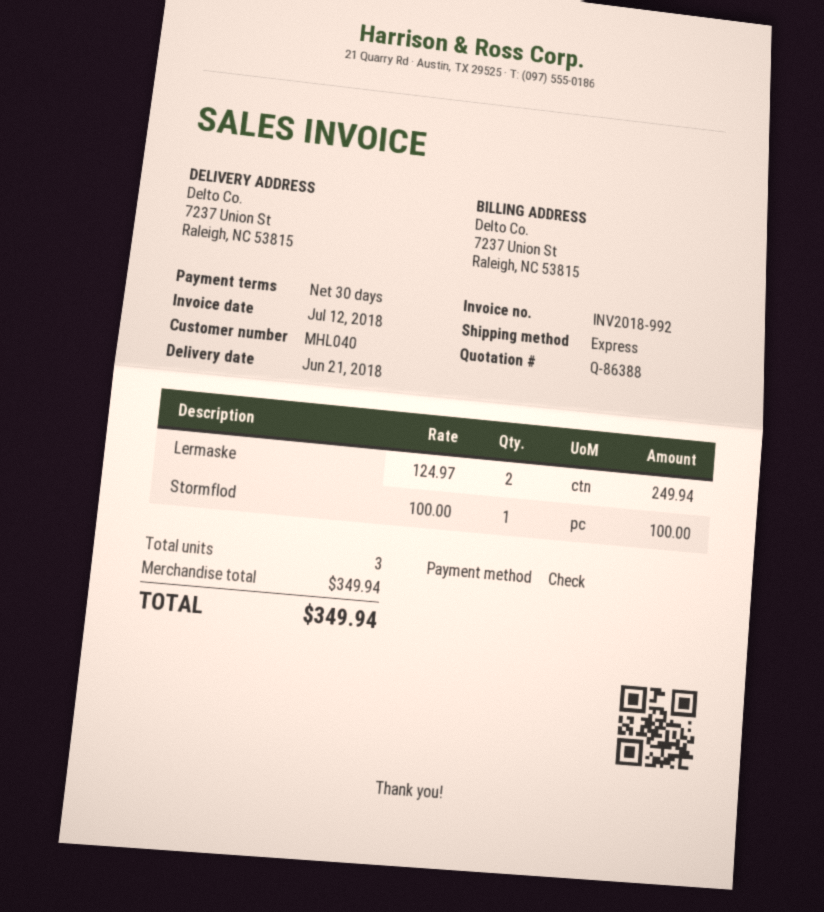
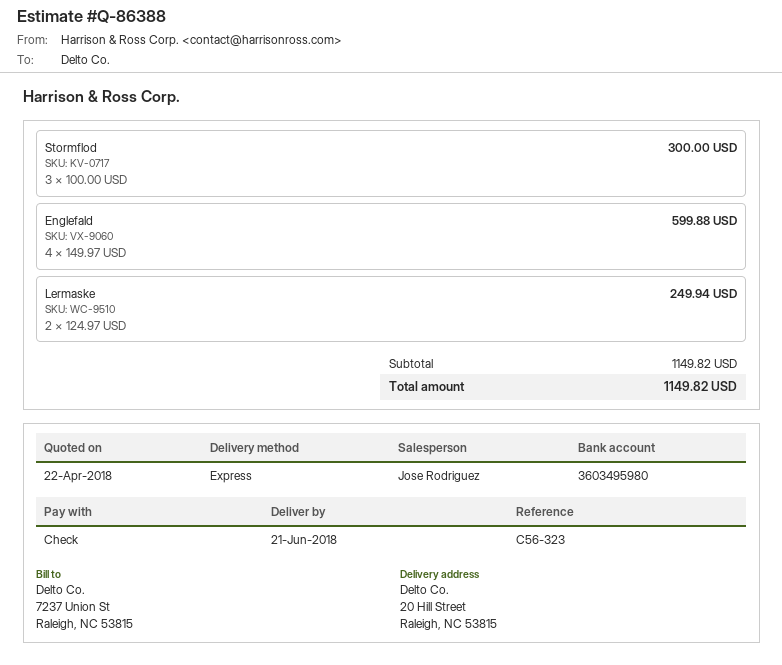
ship to: 7237 Union St, Raleigh, NC 53815 -> 20 Hill Street, Raleigh, NC 53815
Stormflod: 1 x 100.00 = 100.00 -> 3 x 100.00 = 300.00
Englefald: none -> 4 x 149.97 = 599.88
subtotal: 349.94 -> 1149.82
total: 349.94 -> 1149.82

